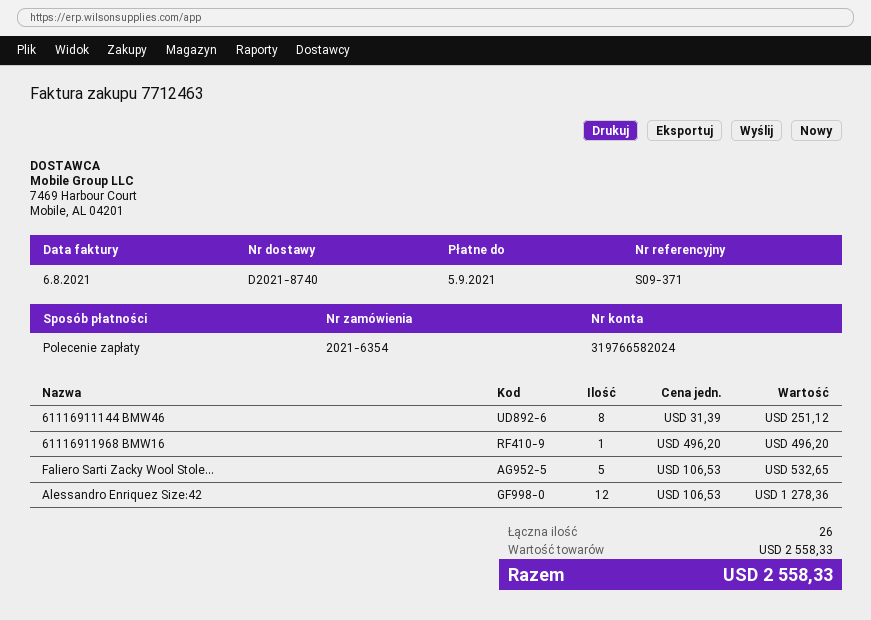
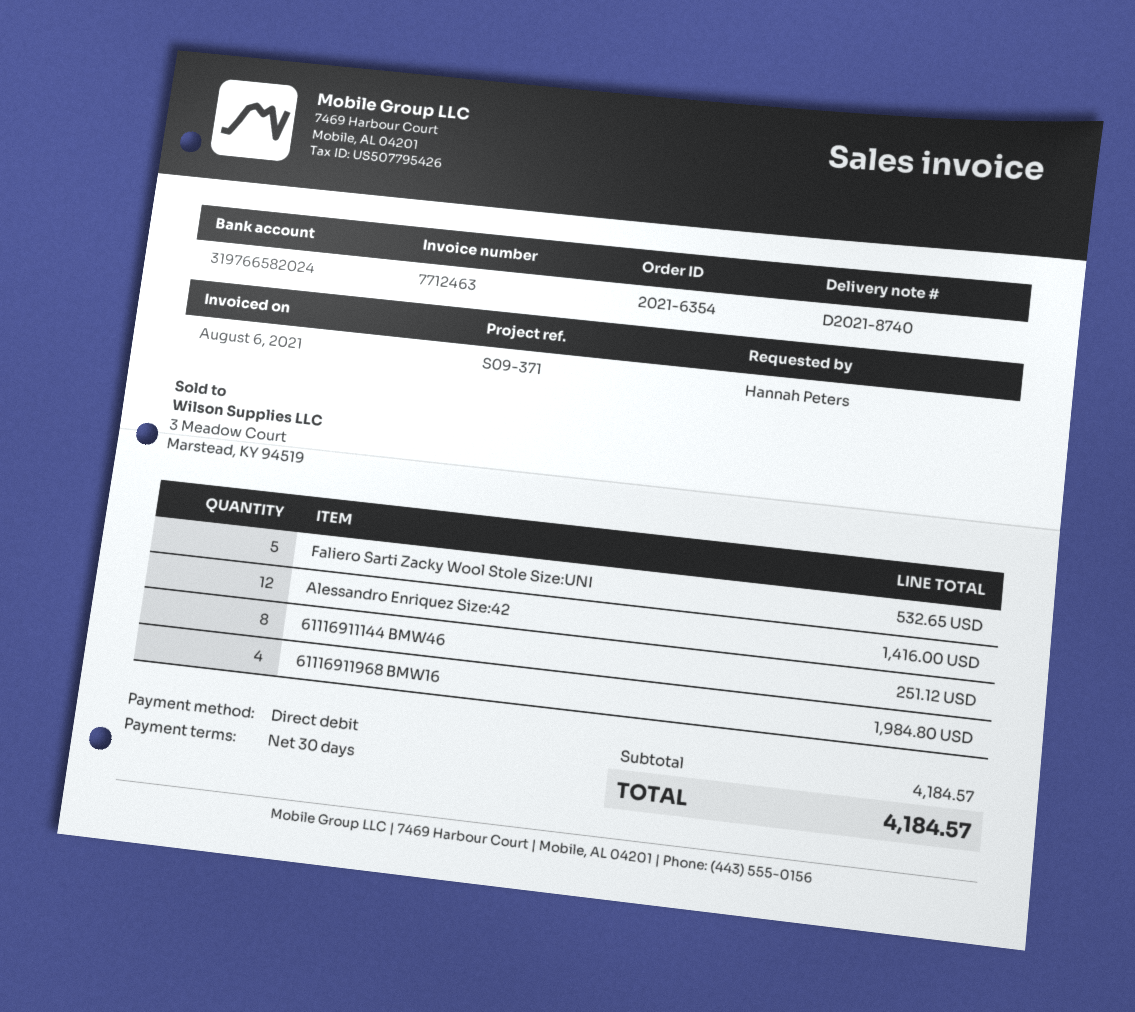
61116911968 BMW16: 1 for 496.20 -> 4 for 1984.80
Alessandro Enriquez Size:42: 12 for 1278.36 -> 12 for 1416.00
subtotal: 2558.33 -> 4184.57
total: 2558.33 -> 4184.57

